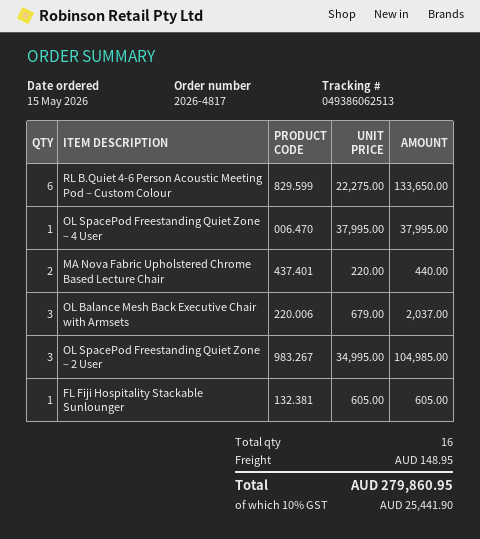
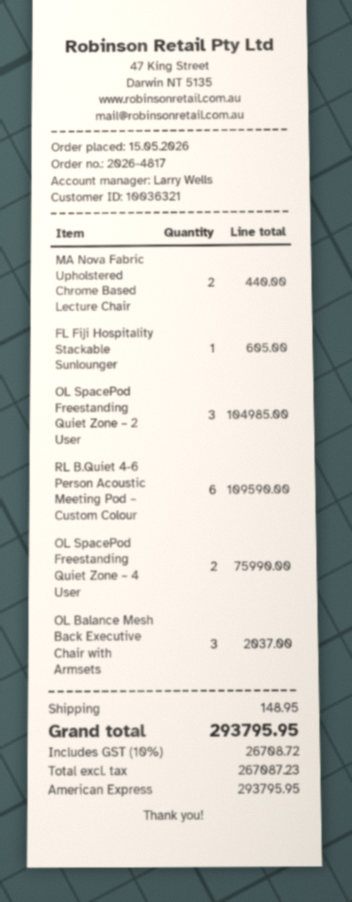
RL B.Quiet 4-6 Person Acoustic Meeting Pod – Custom Colour: 6 for 133650.00 -> 6 for 109590.00
OL SpacePod Freestanding Quiet Zone – 4 User: 1 for 37995.00 -> 2 for 75990.00
tax: 10% = 25441.90 -> 10% = 26708.72
total: 279860.95 -> 293795.95

